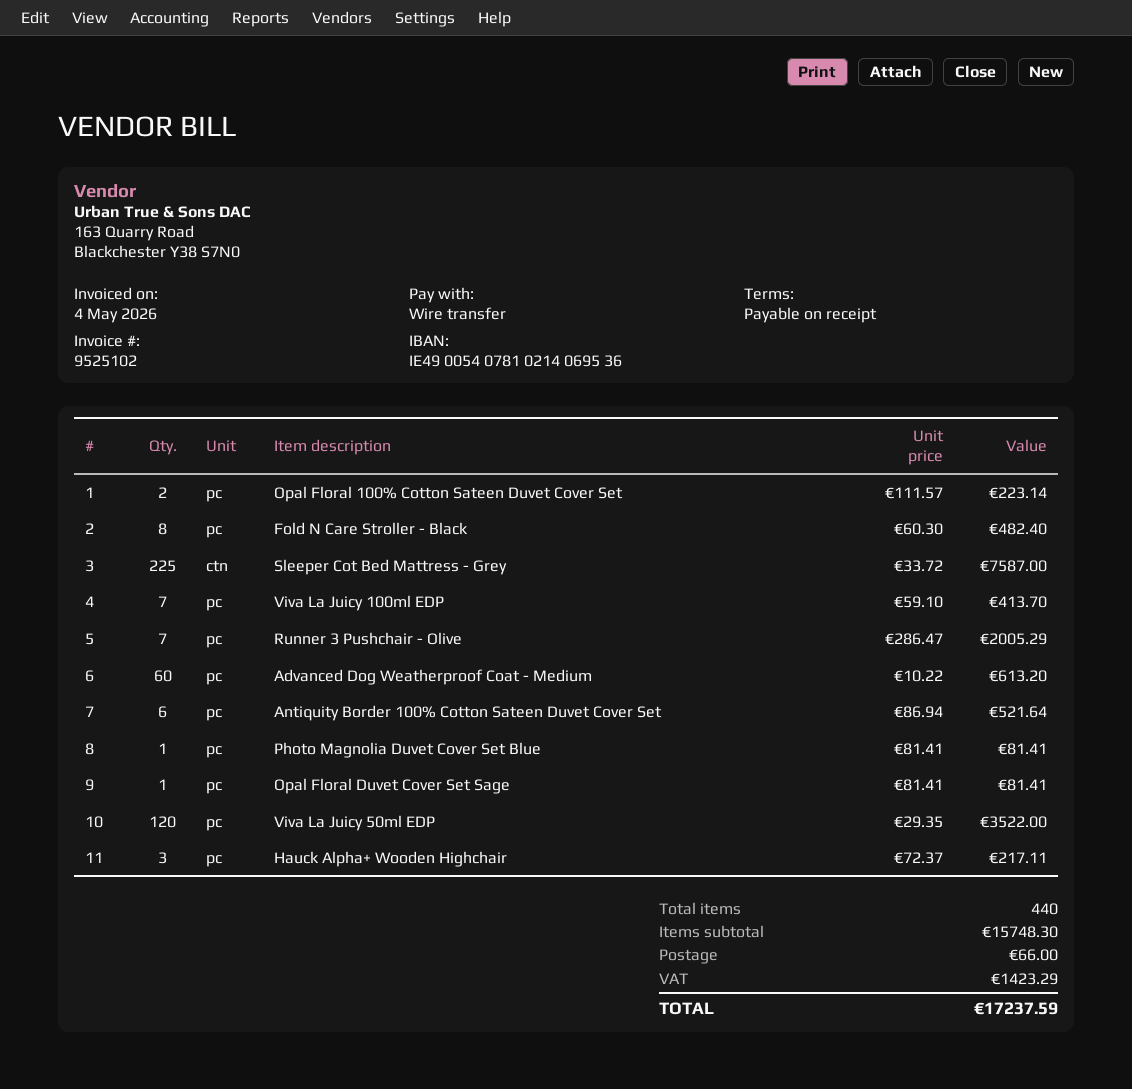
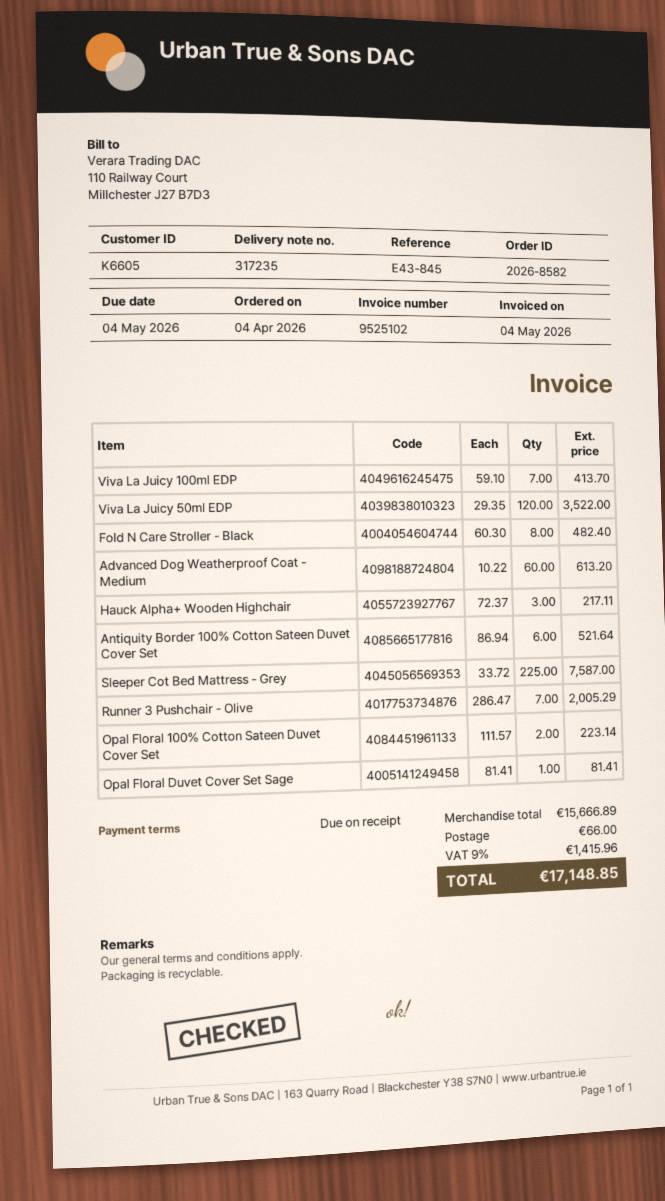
Photo Magnolia Duvet Cover Set Blue: 1 x 81.41 = 81.41 -> none
subtotal: 15748.30 -> 15666.89
tax: 1423.29 -> 1415.96
total: 17237.59 -> 17148.85

